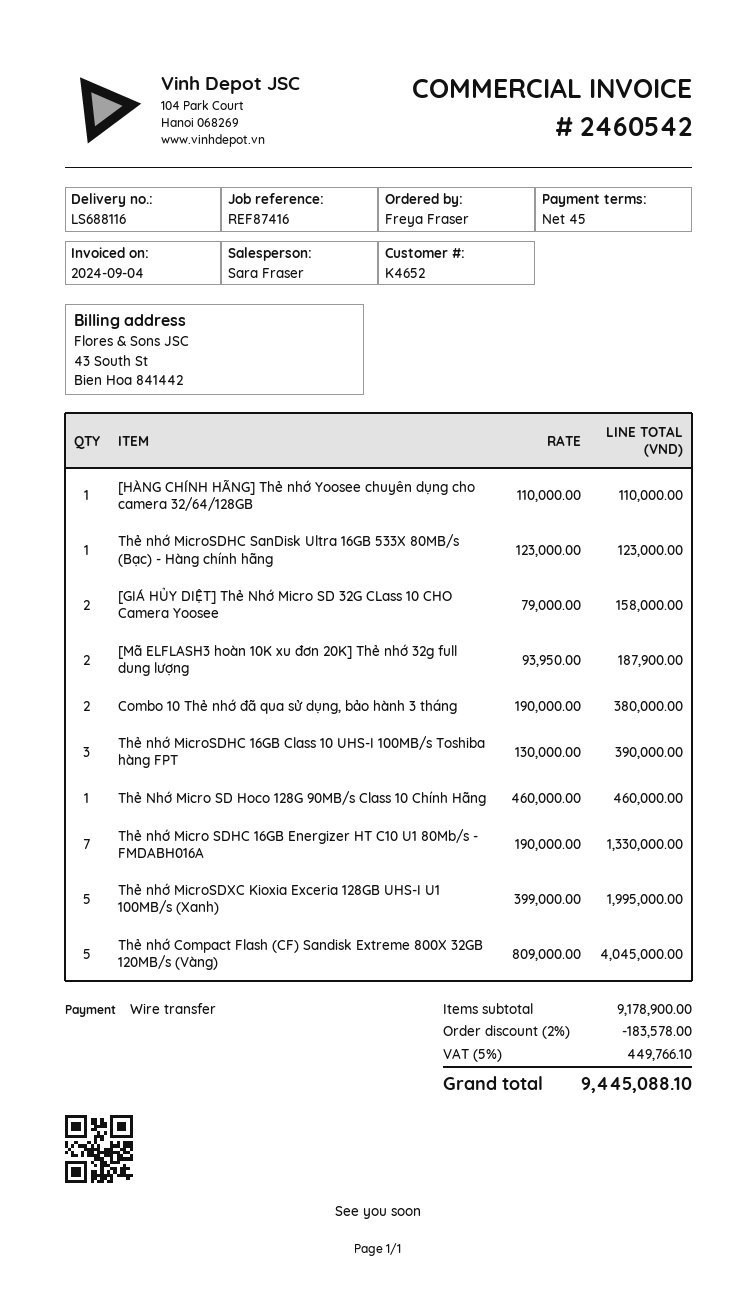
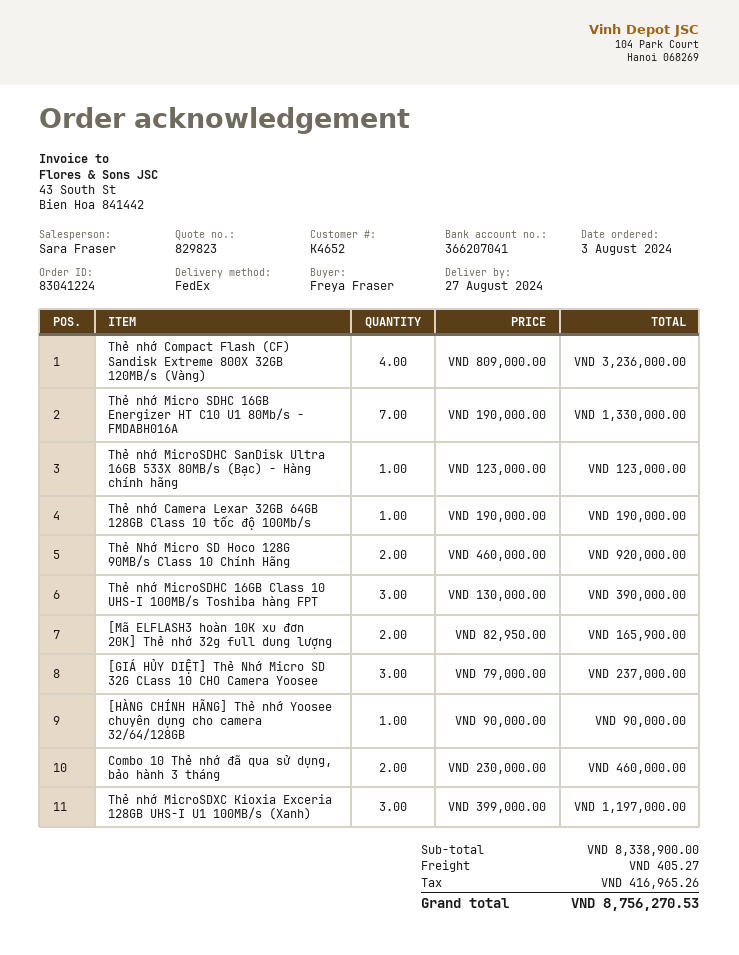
[HÀNG CHÍNH HÃNG] Thẻ nhớ Yoosee chuyên dụng cho camera 32/64/128GB: 1 x 110000.00 = 110000.00 -> 1 x 90000.00 = 90000.00
[GIÁ HỦY DIỆT] Thẻ Nhớ Micro SD 32G CLass 10 CHO Camera Yoosee: 2 x 79000.00 = 158000.00 -> 3 x 79000.00 = 237000.00
[Mã ELFLASH3 hoàn 10K xu đơn 20K] Thẻ nhớ 32g full dung lượng: 2 x 93950.00 = 187900.00 -> 2 x 82950.00 = 165900.00
Combo 10 Thẻ nhớ đã qua sử dụng, bảo hành 3 tháng: 2 x 190000.00 = 380000.00 -> 2 x 230000.00 = 460000.00
Thẻ Nhớ Micro SD Hoco 128G 90MB/s Class 10 Chính Hãng: 1 x 460000.00 = 460000.00 -> 2 x 460000.00 = 920000.00
Thẻ nhớ MicroSDXC Kioxia Exceria 128GB UHS-I U1 100MB/s (Xanh): 5 x 399000.00 = 1995000.00 -> 3 x 399000.00 = 1197000.00
Thẻ nhớ Compact Flash (CF) Sandisk Extreme 800X 32GB 120MB/s (Vàng): 5 x 809000.00 = 4045000.00 -> 4 x 809000.00 = 3236000.00
Thẻ nhớ Camera Lexar 32GB 64GB 128GB Class 10 tốc độ 100Mb/s: none -> 1 x 190000.00 = 190000.00
subtotal: 9178900.00 -> 8338900.00
discount: 2% = 183578.00 -> none
shipping: none -> 405.27
tax: 449766.10 -> 416965.26
total: 9445088.10 -> 8756270.53

